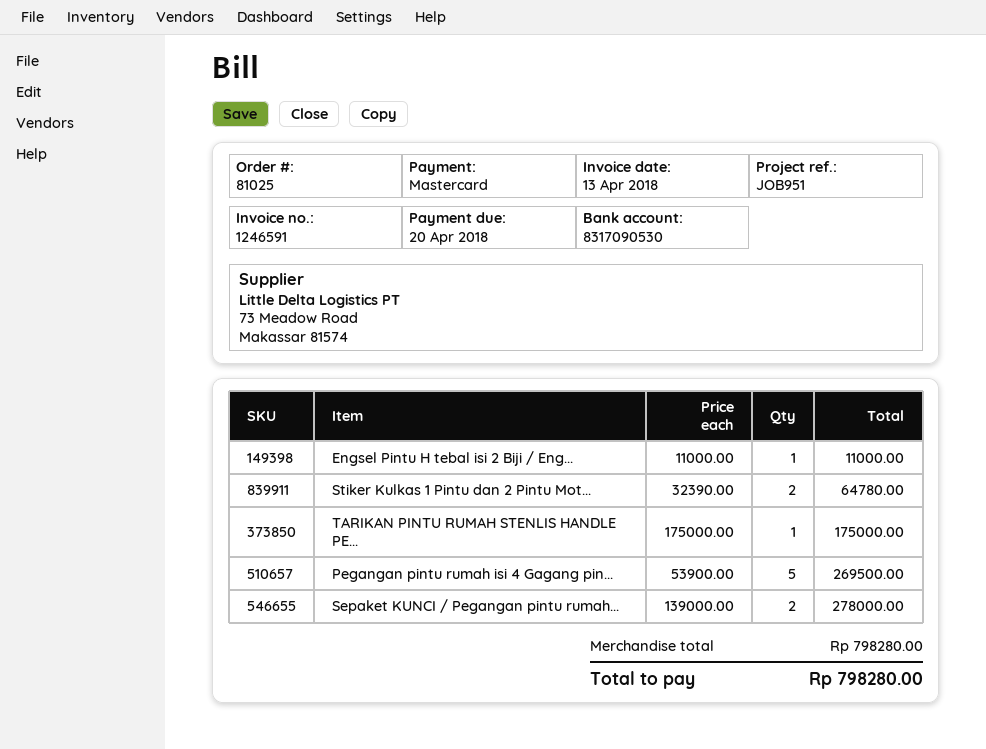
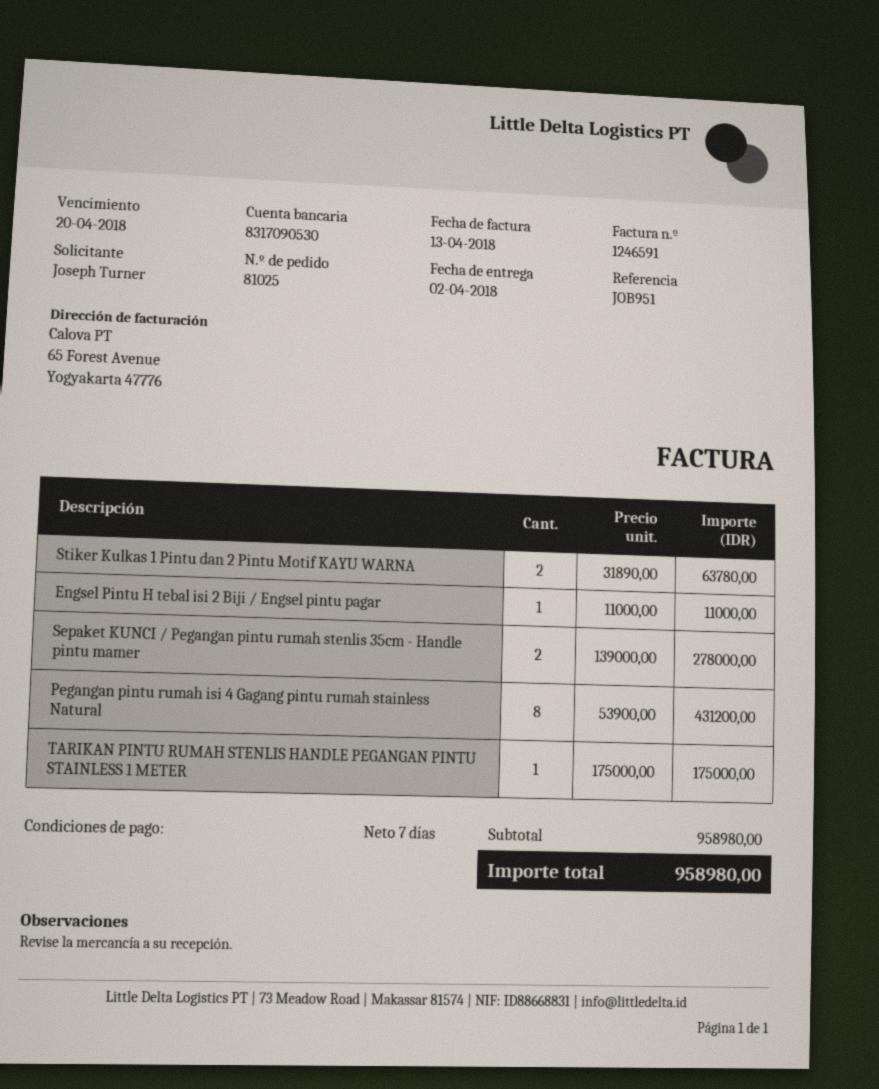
Stiker Kulkas 1 Pintu dan 2 Pintu Mot...: 2 x 32390.00 = 64780.00 -> 2 x 31890.00 = 63780.00
Pegangan pintu rumah isi 4 Gagang pin...: 5 x 53900.00 = 269500.00 -> 8 x 53900.00 = 431200.00
subtotal: 798280.00 -> 958980.00
total: 798280.00 -> 958980.00

